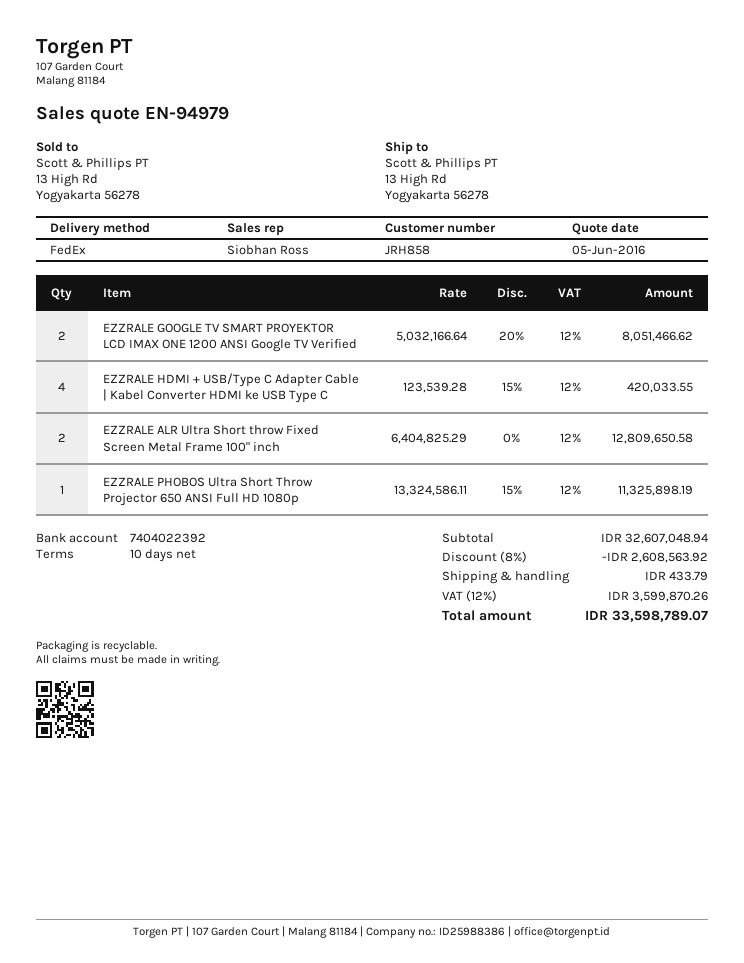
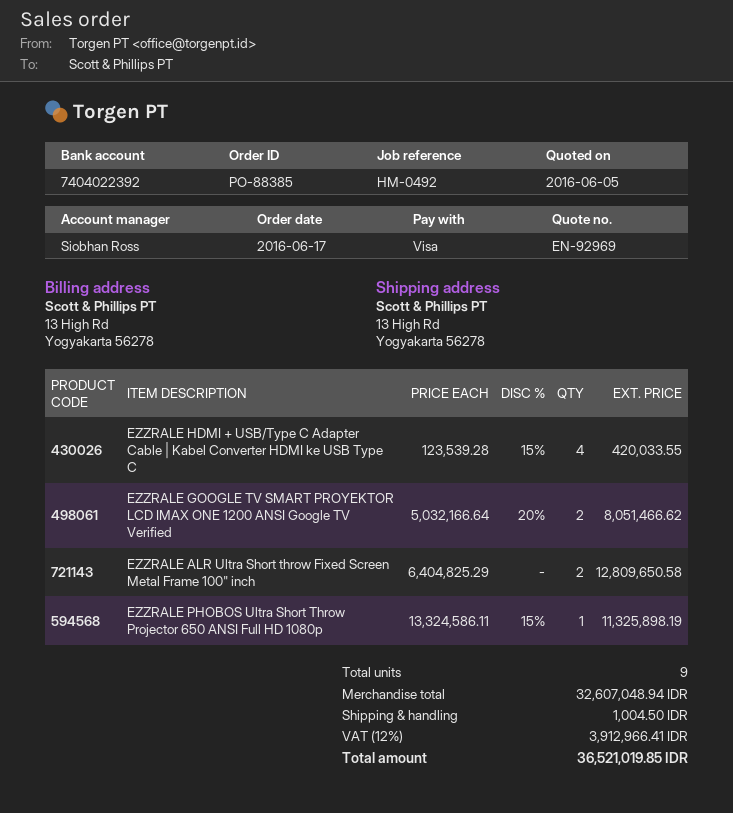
quote number: EN-94979 -> EN-92969
discount: 8% = 2608563.92 -> none
shipping: 433.79 -> 1004.50
tax: 12% = 3599870.26 -> 12% = 3912966.41
total: 33598789.07 -> 36521019.85

